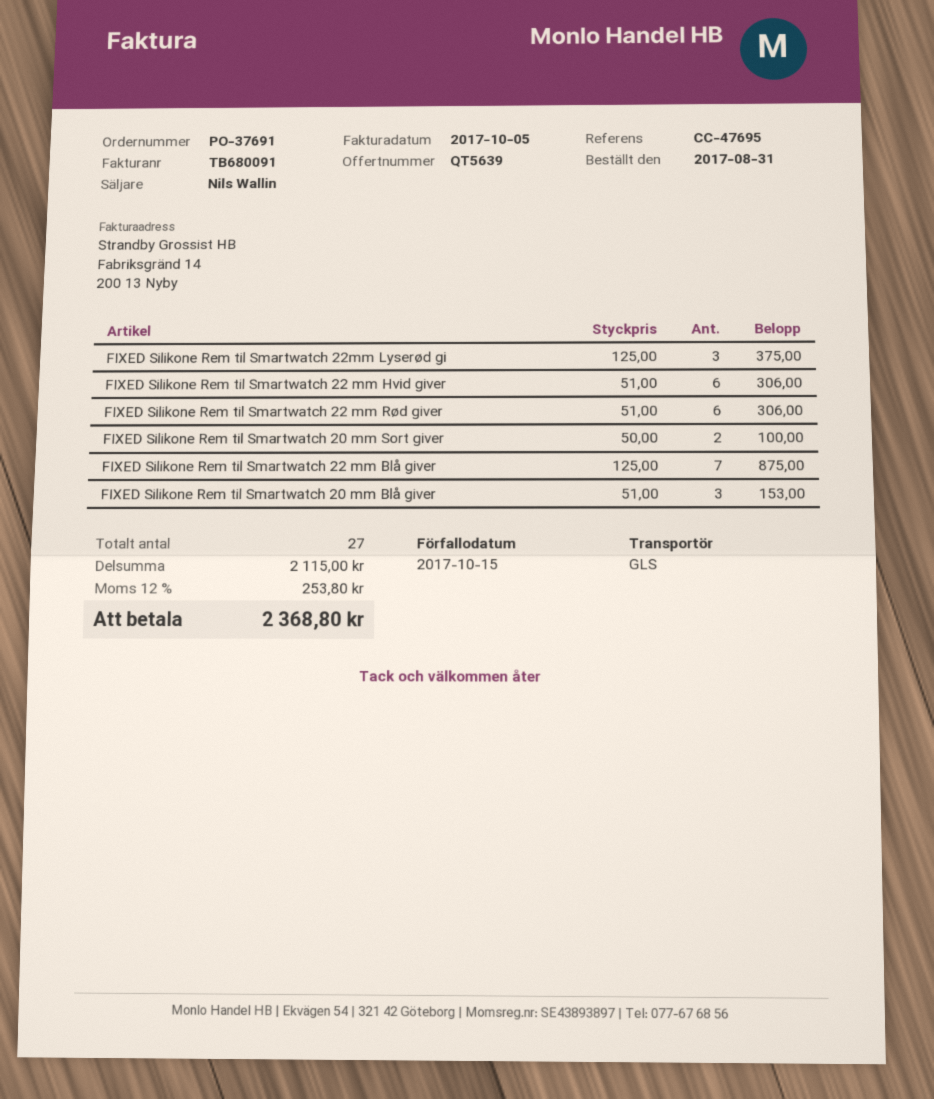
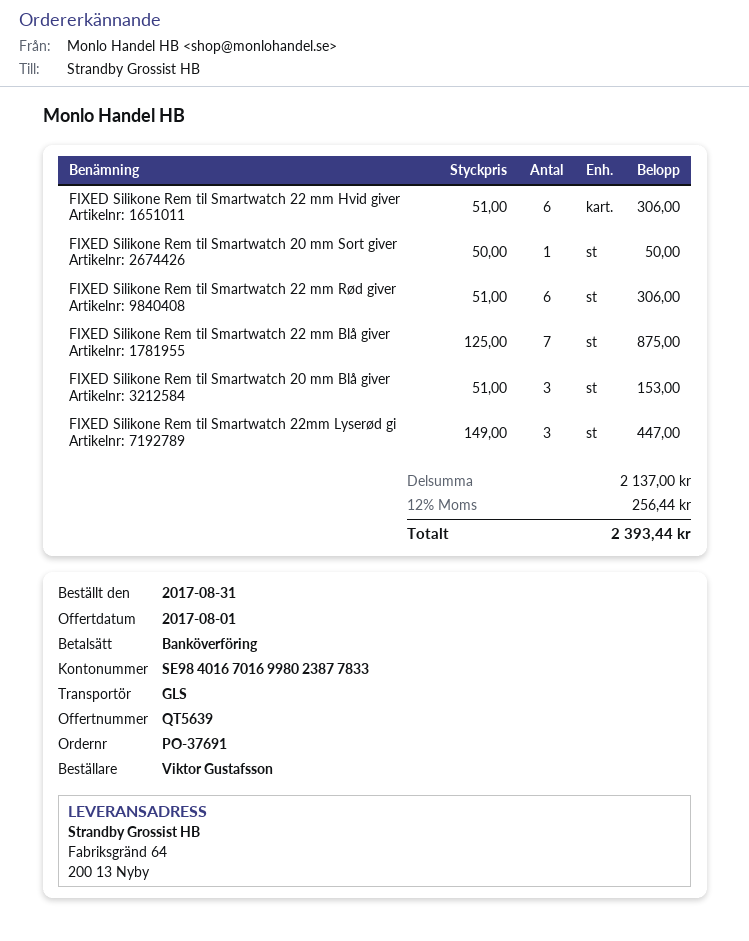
FIXED Silikone Rem til Smartwatch 22mm Lyserød gi: 3 x 125.00 = 375.00 -> 3 x 149.00 = 447.00
FIXED Silikone Rem til Smartwatch 20 mm Sort giver: 2 x 50.00 = 100.00 -> 1 x 50.00 = 50.00
subtotal: 2115.00 -> 2137.00
tax: 12% = 253.80 -> 12% = 256.44
total: 2368.80 -> 2393.44

